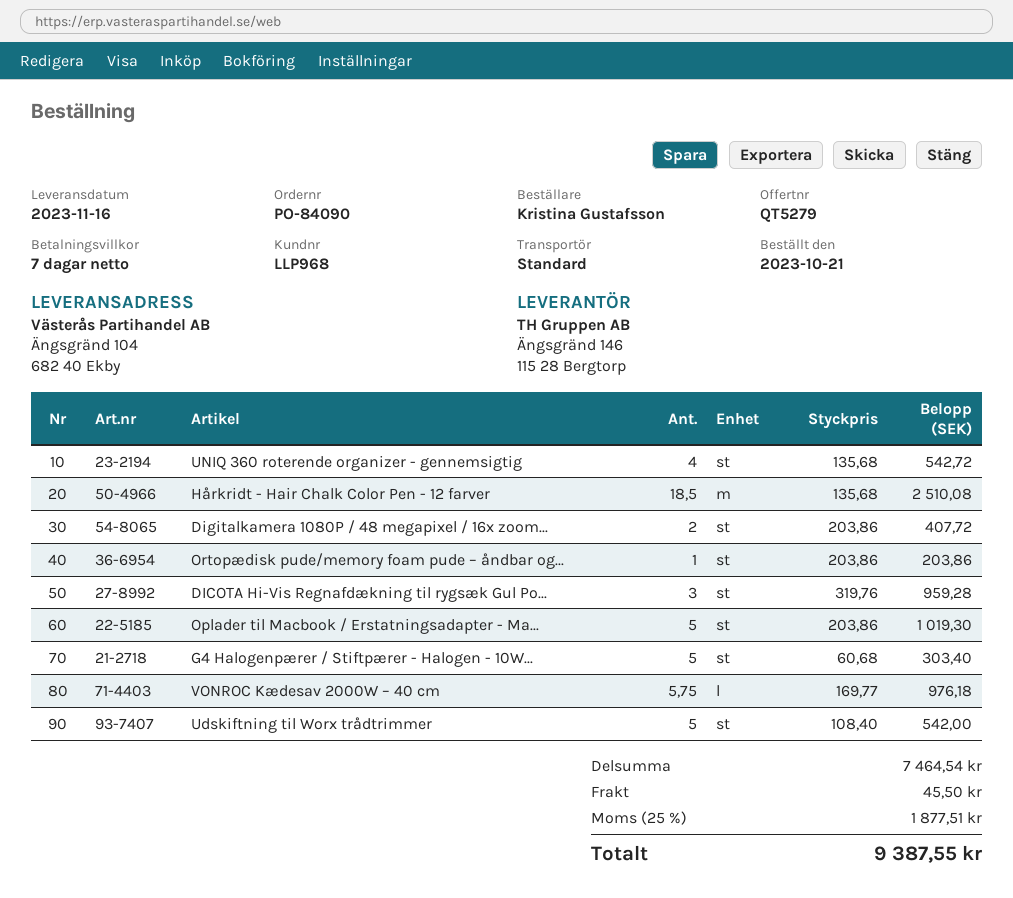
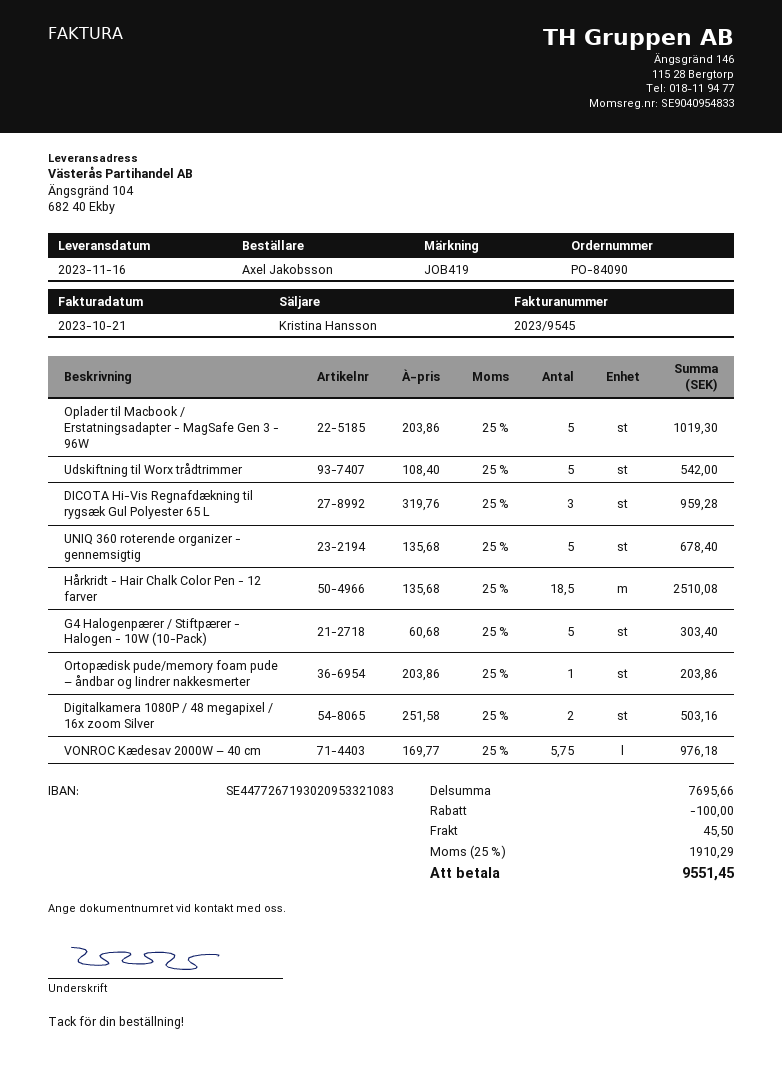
ordered by: Kristina Gustafsson -> Axel Jakobsson
UNIQ 360 roterende organizer - gennemsigtig: 4 x 135.68 = 542.72 -> 5 x 135.68 = 678.40
Digitalkamera 1080P / 48 megapixel / 16x zoom...: 2 x 203.86 = 407.72 -> 2 x 251.58 = 503.16
subtotal: 7464.54 -> 7695.66
discount: none -> 100.00
tax: 25% = 1877.51 -> 25% = 1910.29
total: 9387.55 -> 9551.45

